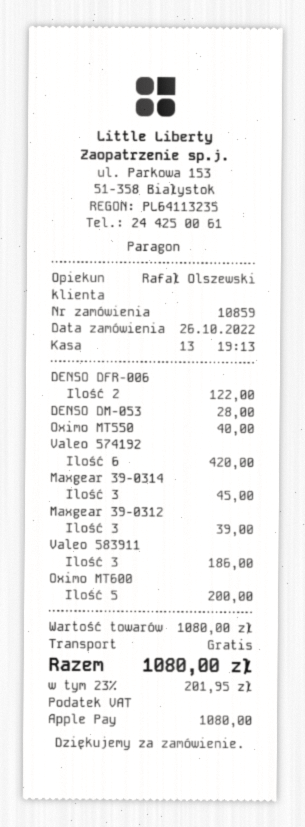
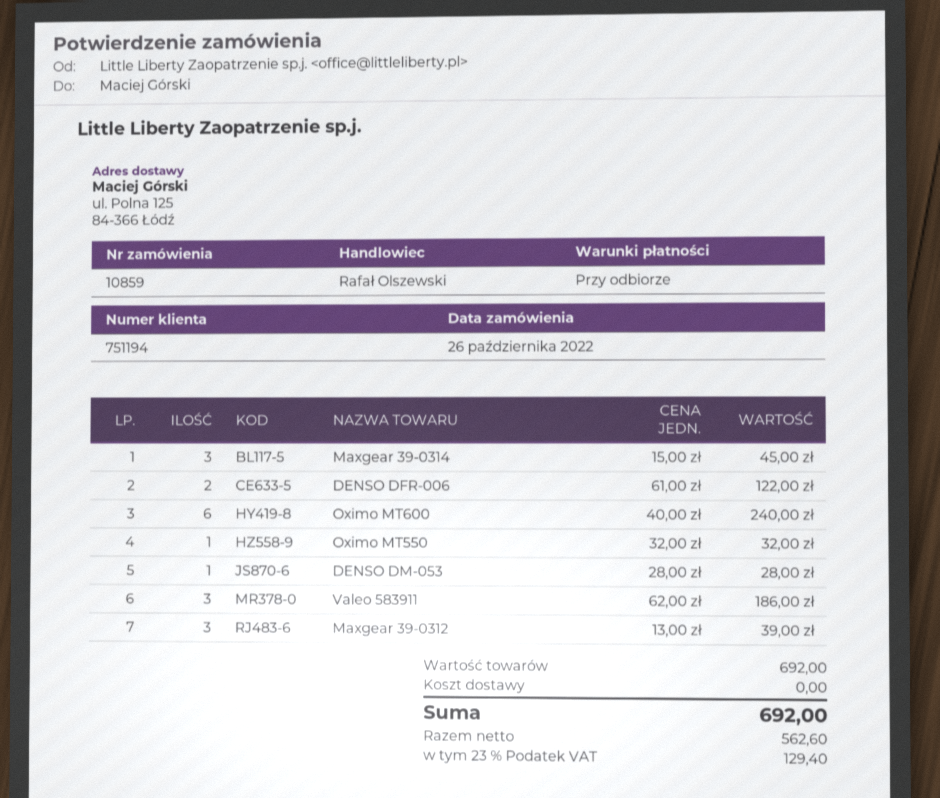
Oximo MT550: 1 for 40.00 -> 1 for 32.00
Valeo 574192: 6 for 420.00 -> none
Oximo MT600: 5 for 200.00 -> 6 for 240.00
subtotal: 1080.00 -> 692.00
tax: 23% = 201.95 -> 23% = 129.40
total: 1080.00 -> 692.00

